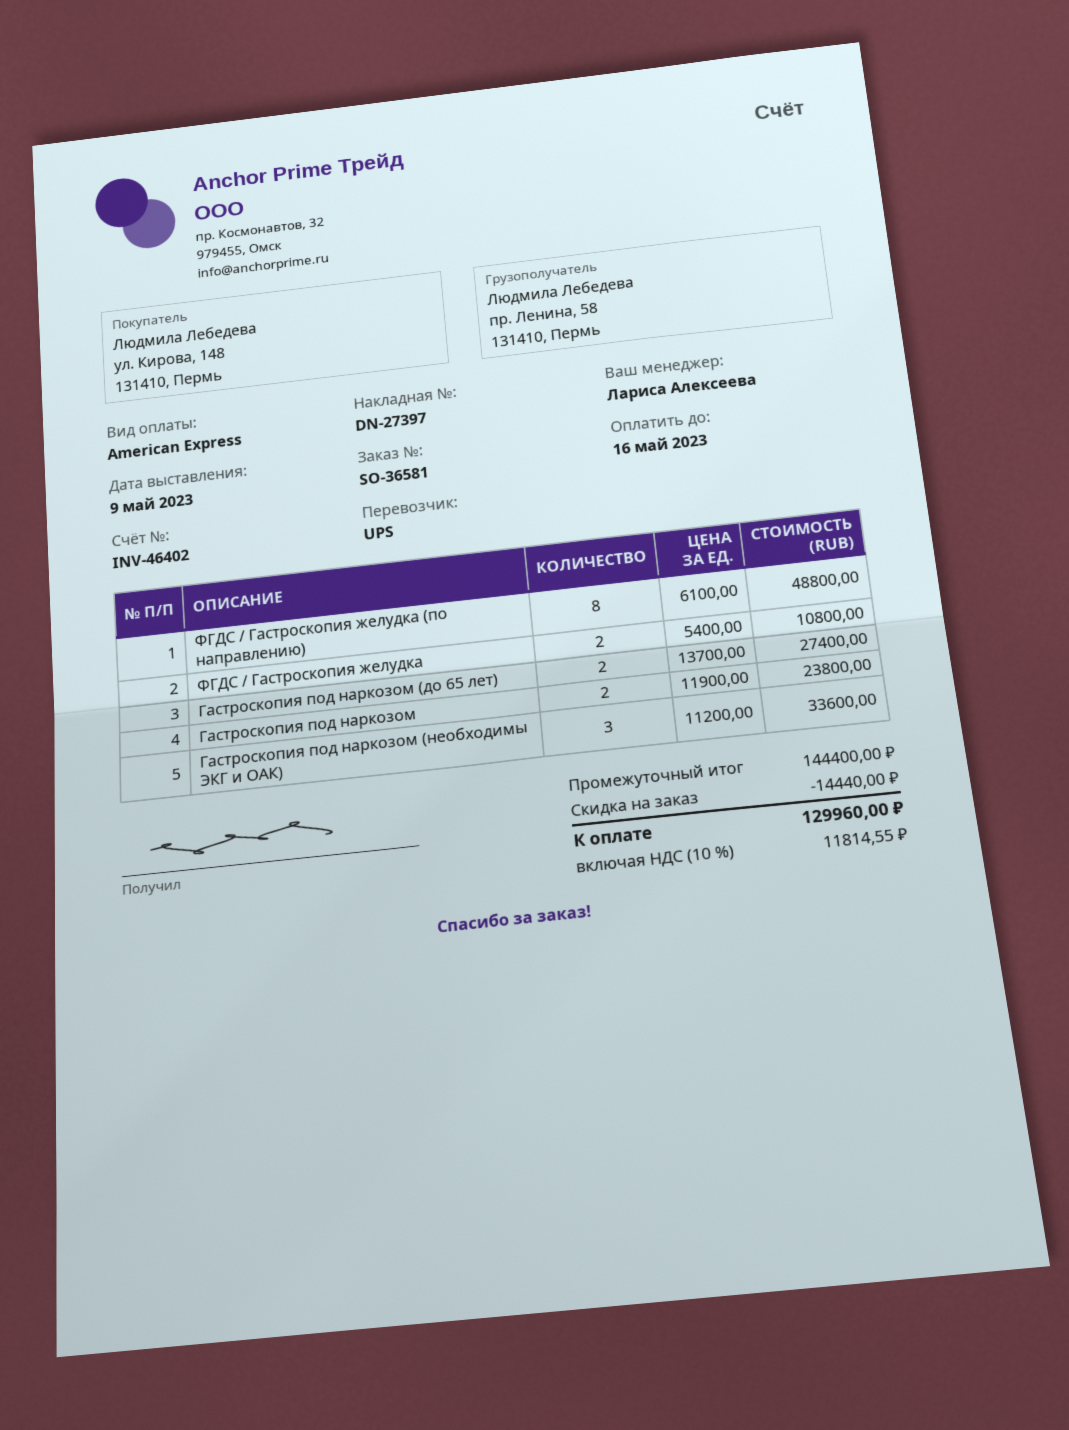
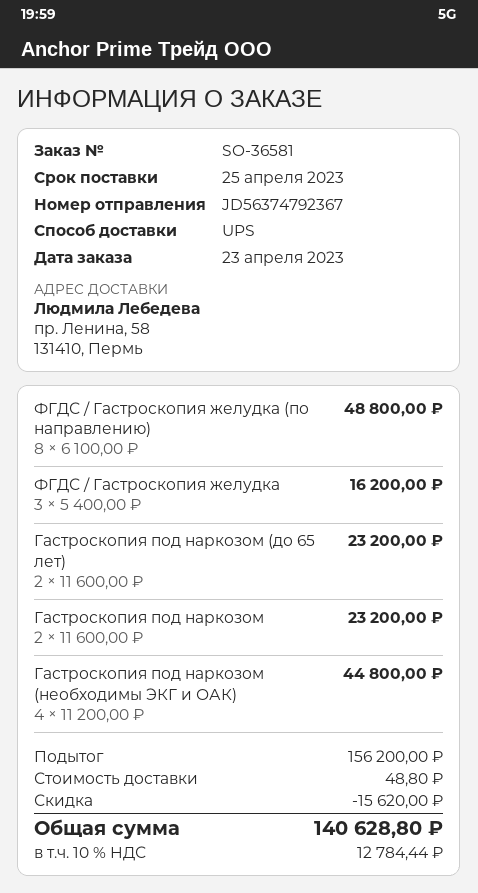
ФГДС / Гастроскопия желудка: 2 x 5400.00 = 10800.00 -> 3 x 5400.00 = 16200.00
Гастроскопия под наркозом (до 65 лет): 2 x 13700.00 = 27400.00 -> 2 x 11600.00 = 23200.00
Гастроскопия под наркозом: 2 x 11900.00 = 23800.00 -> 2 x 11600.00 = 23200.00
Гастроскопия под наркозом (необходимы ЭКГ и ОАК): 3 x 11200.00 = 33600.00 -> 4 x 11200.00 = 44800.00
subtotal: 144400.00 -> 156200.00
discount: 14440.00 -> 15620.00
shipping: none -> 48.80
tax: 10% = 11814.55 -> 10% = 12784.44
total: 129960.00 -> 140628.80

